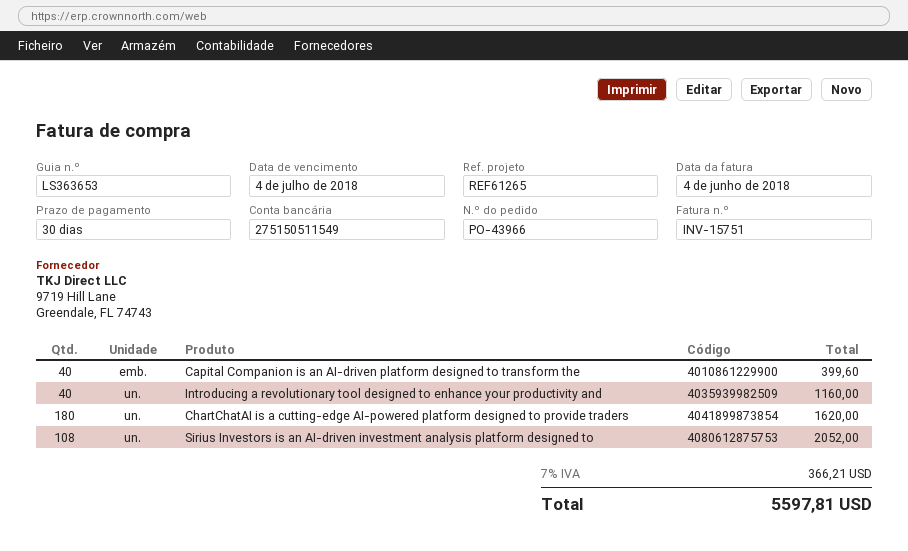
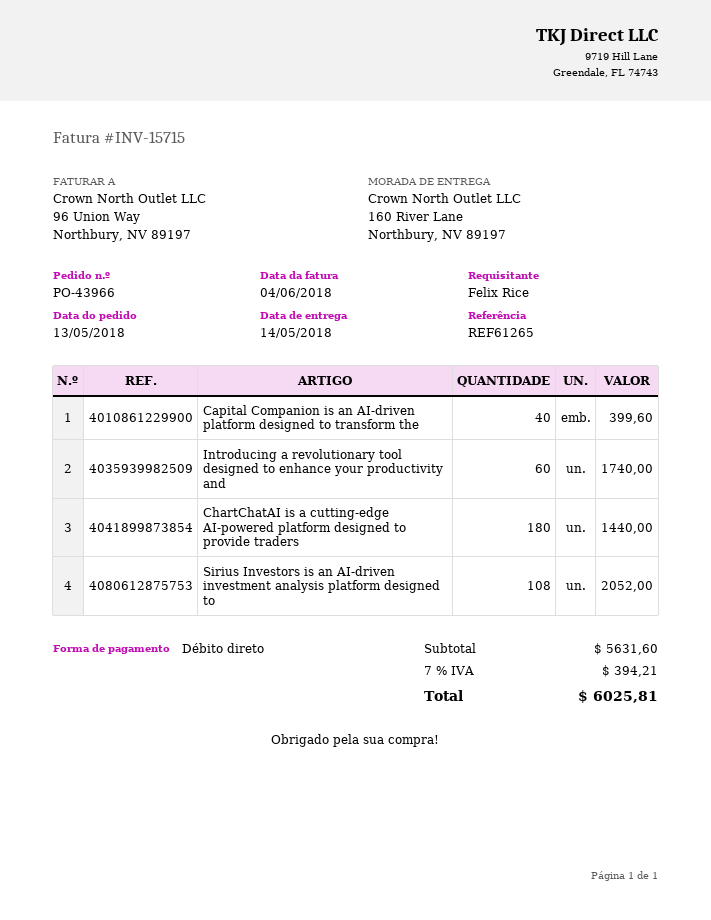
invoice number: INV-15751 -> INV-15715
Introducing a revolutionary tool designed to enhance your productivity and: 40 for 1160.00 -> 60 for 1740.00
ChartChatAI is a cutting-edge AI-powered platform designed to provide traders: 180 for 1620.00 -> 180 for 1440.00
tax: 7% = 366.21 -> 7% = 394.21
total: 5597.81 -> 6025.81

